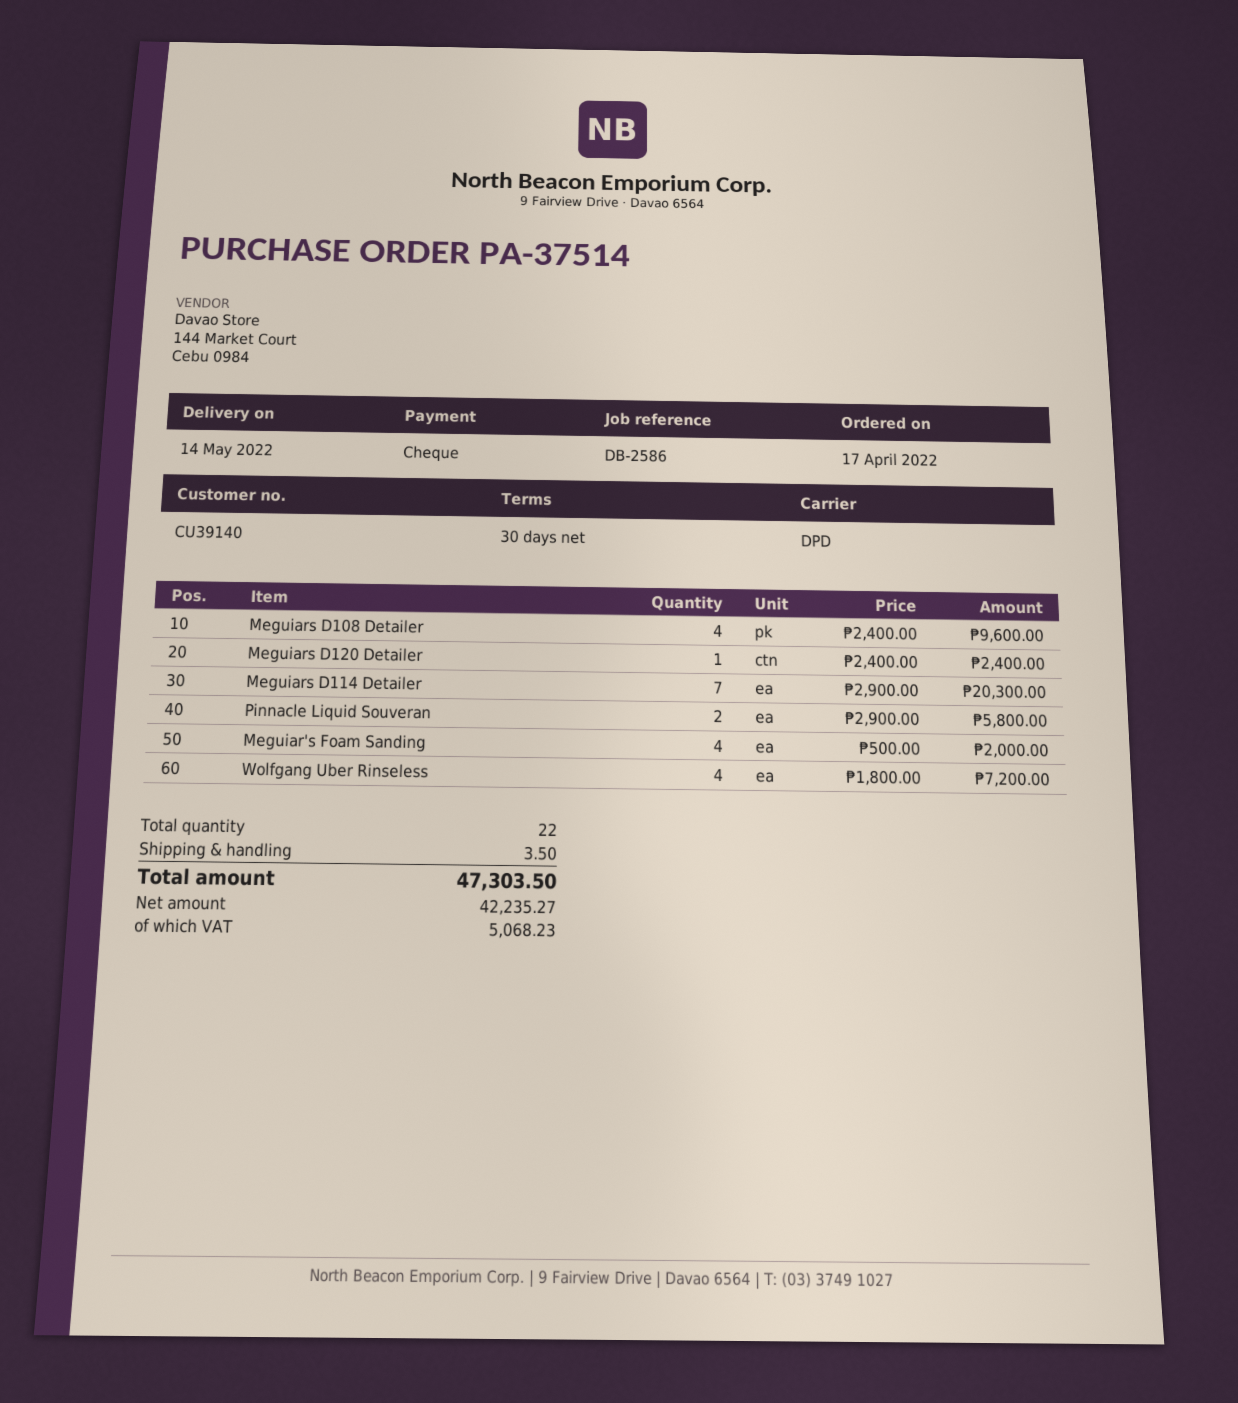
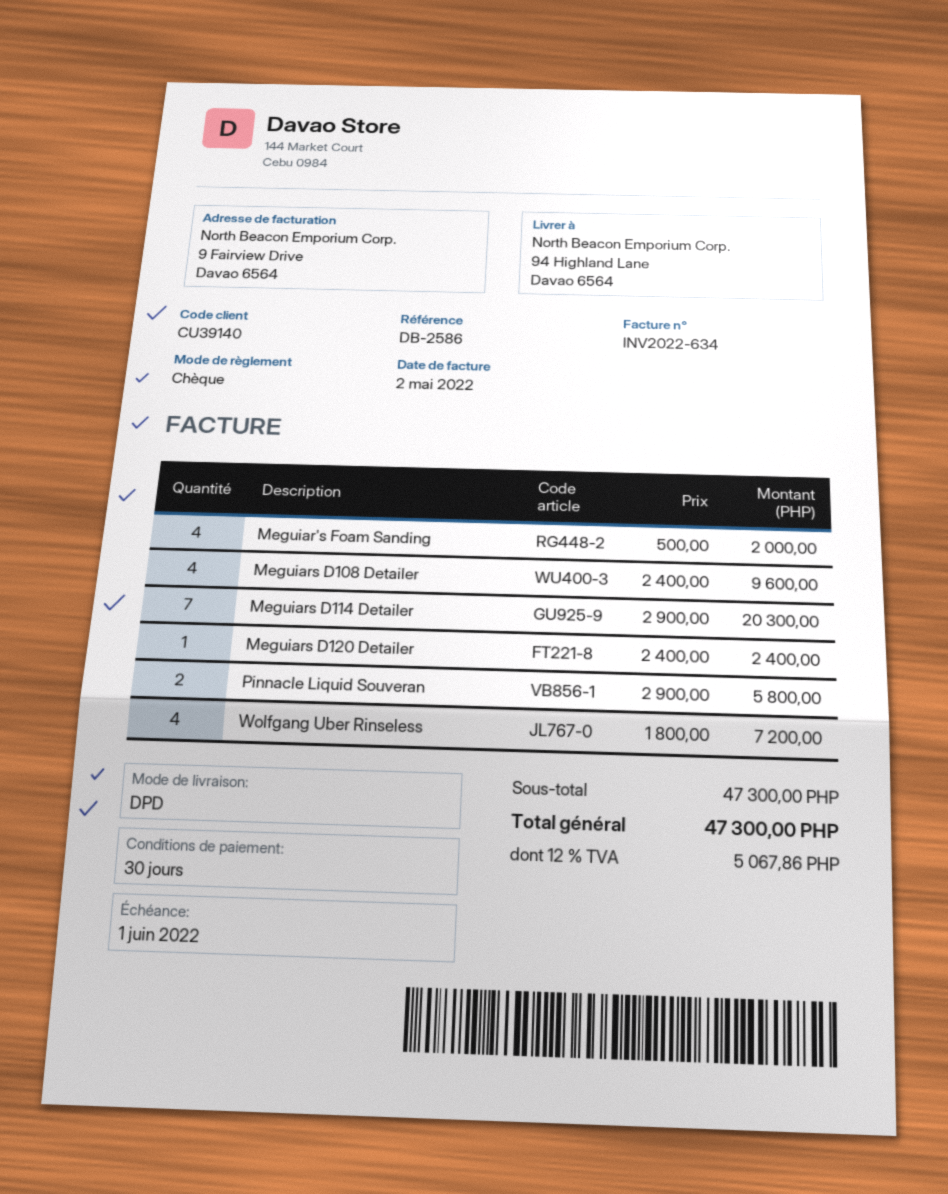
shipping: 3.50 -> none
tax: 5068.23 -> 5067.86
total: 47303.50 -> 47300.00

